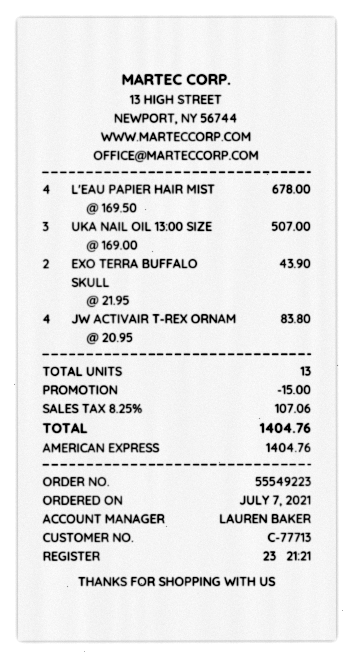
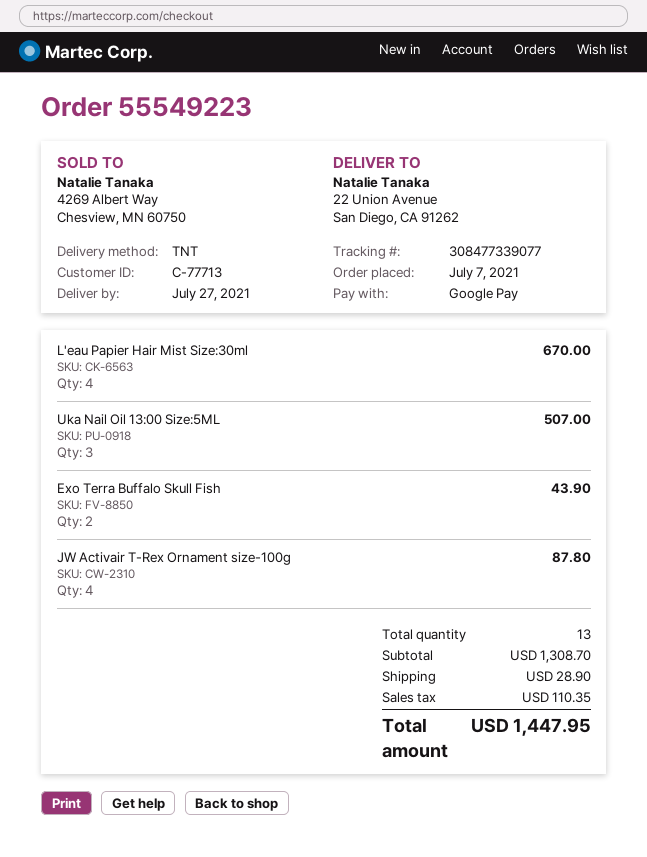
payment method: American Express -> Google Pay
L'EAU PAPIER HAIR MIST: 4 for 678.00 -> 4 for 670.00
JW ACTIVAIR T-REX ORNAM: 4 for 83.80 -> 4 for 87.80
discount: 15.00 -> none
shipping: none -> 28.90
tax: 107.06 -> 110.35
total: 1404.76 -> 1447.95

